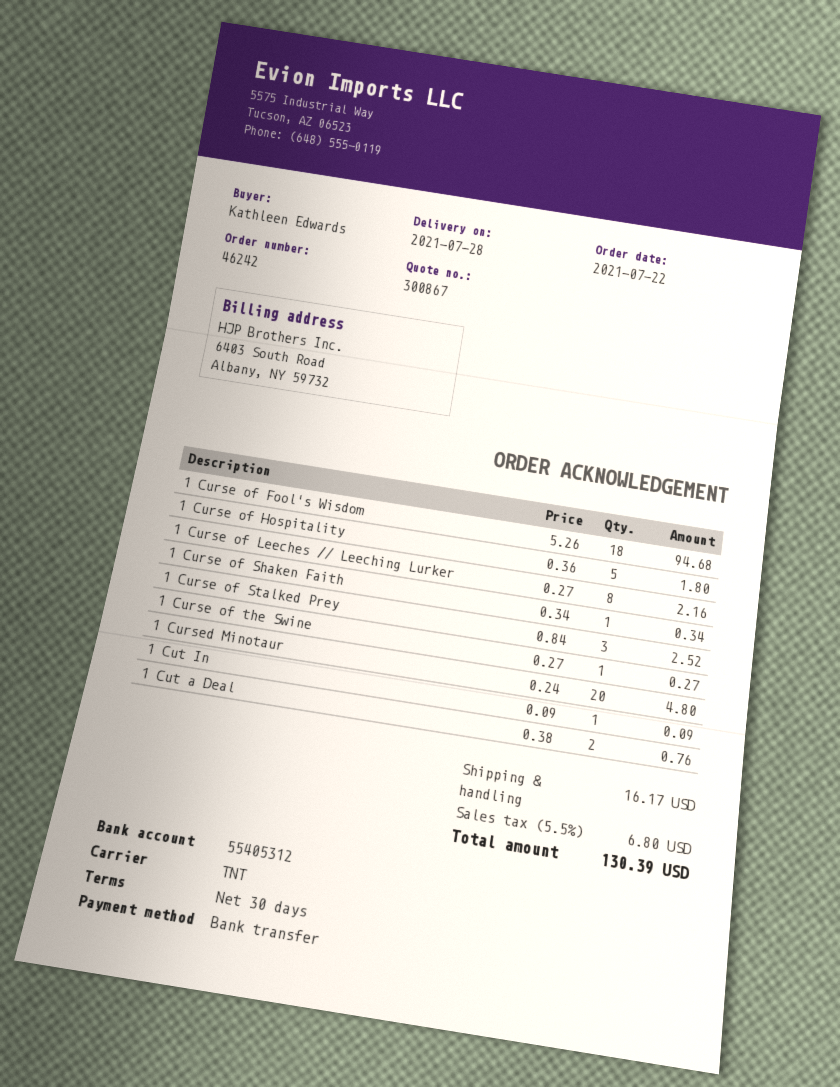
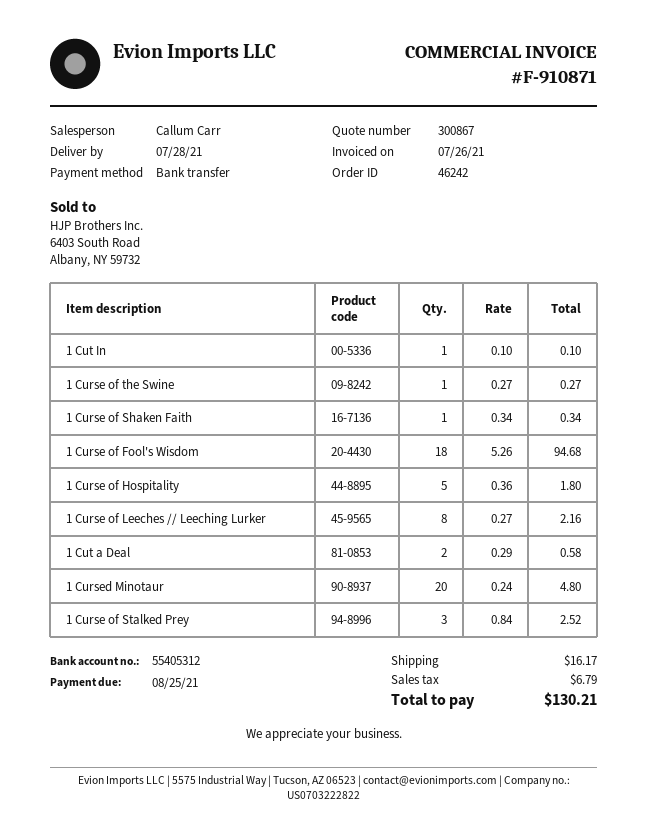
1 Cut In: 1 x 0.09 = 0.09 -> 1 x 0.10 = 0.10
1 Cut a Deal: 2 x 0.38 = 0.76 -> 2 x 0.29 = 0.58
tax: 6.80 -> 6.79
total: 130.39 -> 130.21

